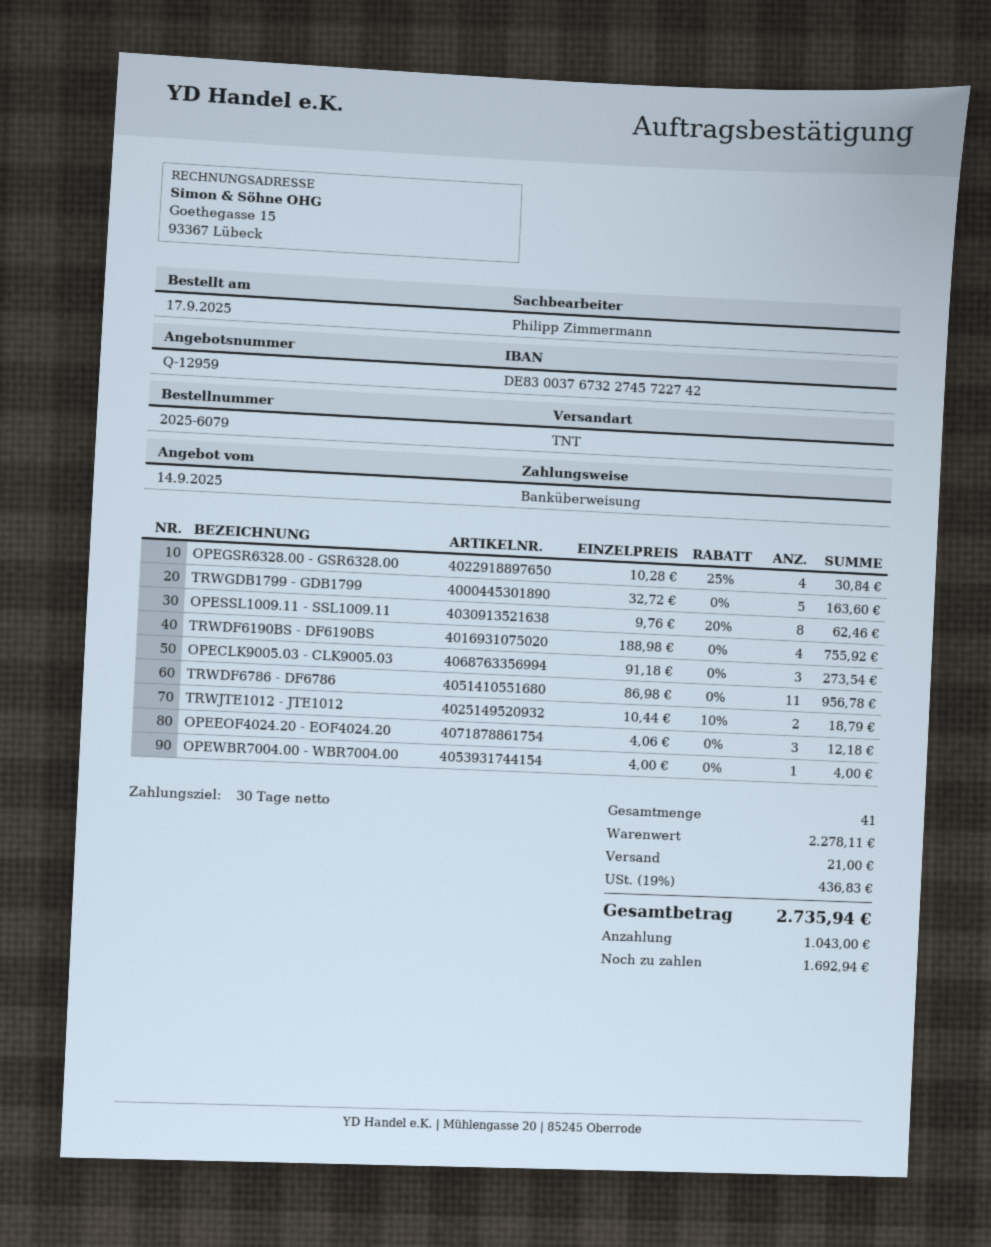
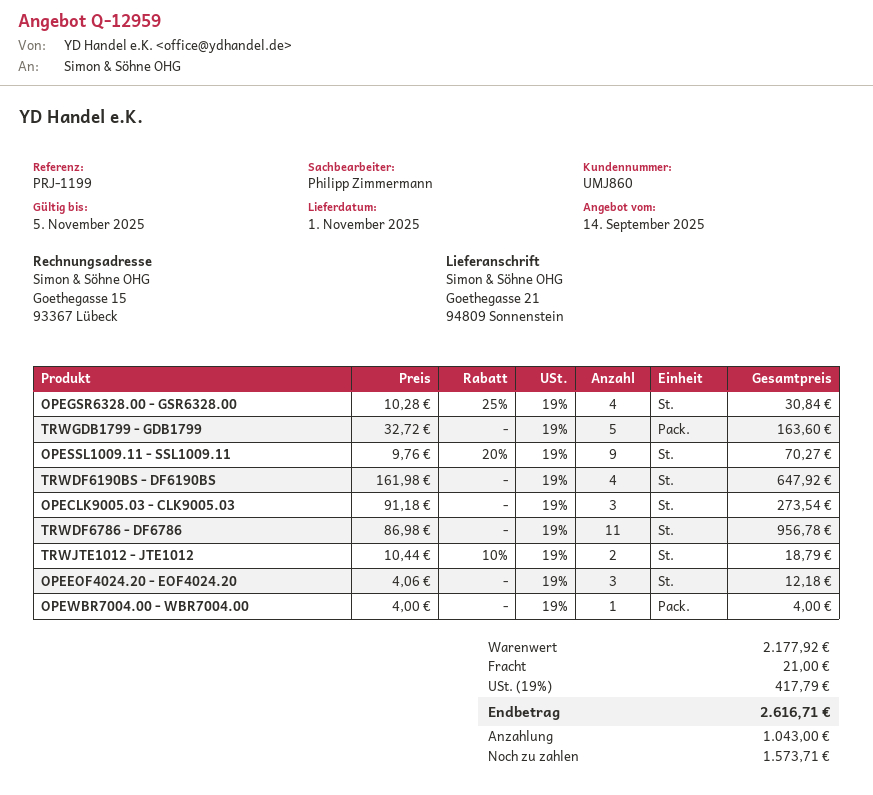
OPESSL1009.11 - SSL1009.11: 8 x 9.76 - 20% = 62.46 -> 9 x 9.76 - 20% = 70.27
TRWDF6190BS - DF6190BS: 4 x 188.98 = 755.92 -> 4 x 161.98 = 647.92
subtotal: 2278.11 -> 2177.92
tax: 19% = 436.83 -> 19% = 417.79
total: 2735.94 -> 2616.71
balance: 1692.94 -> 1573.71

